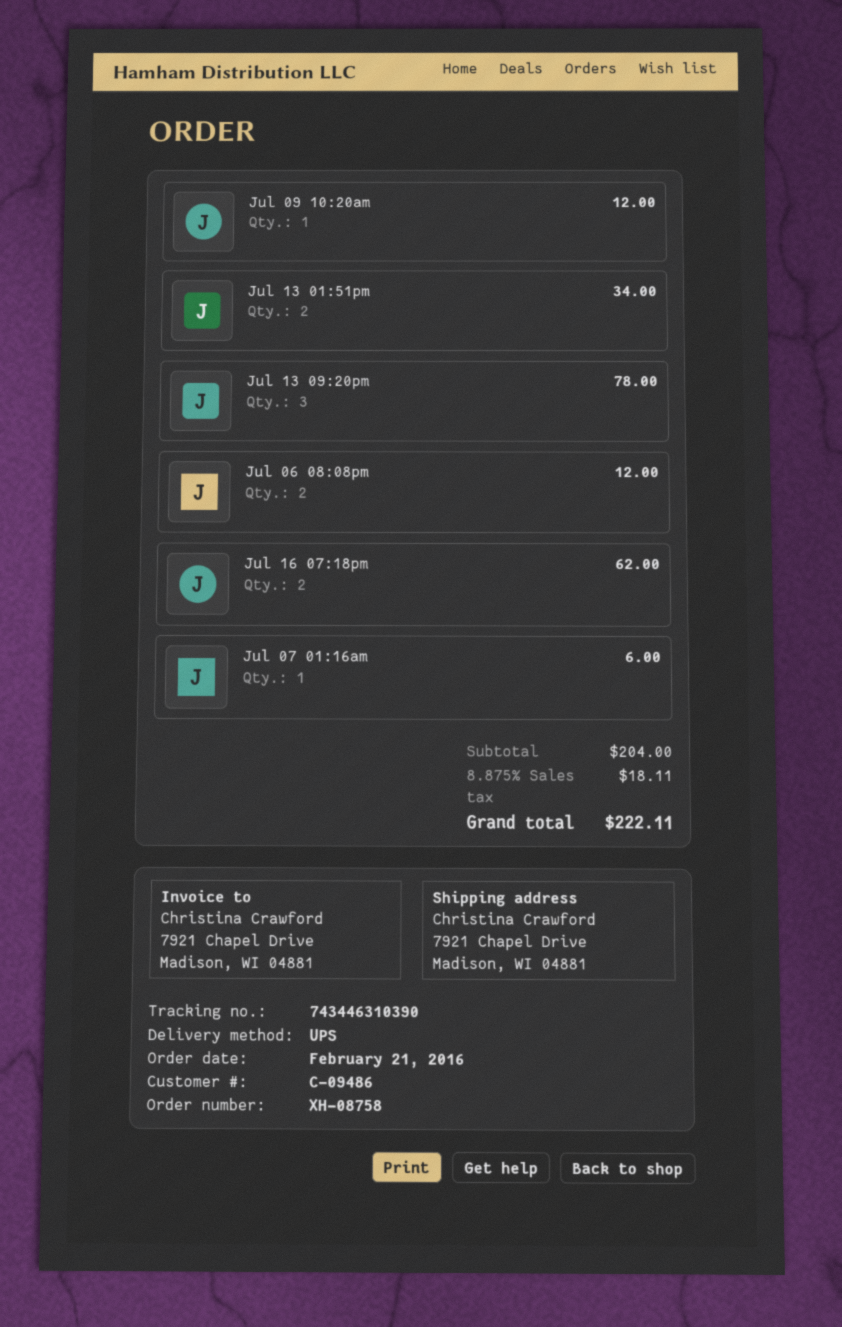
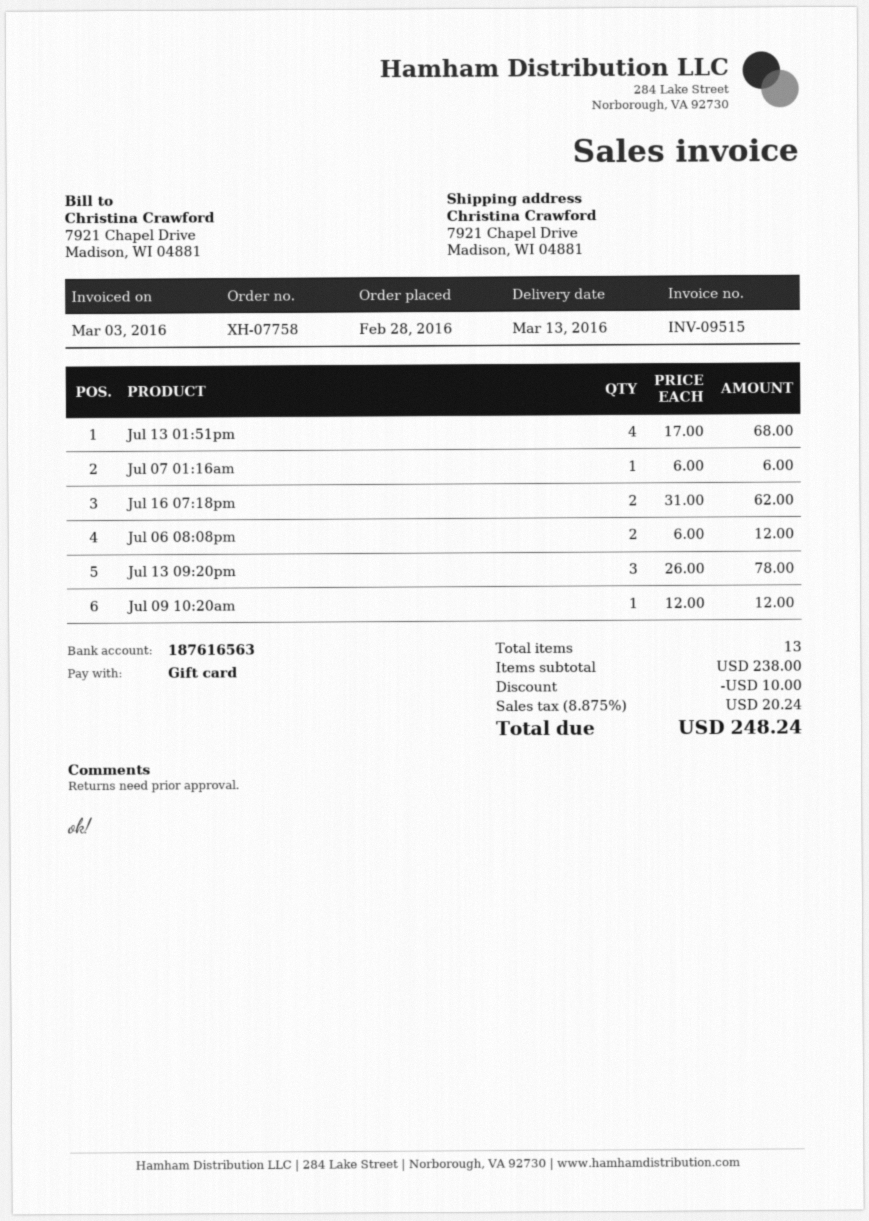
order number: XH-08758 -> XH-07758
order date: 2016-02-21 -> 2016-02-28
Jul 13 01:51pm: 2 for 34.00 -> 4 for 68.00
subtotal: 204.00 -> 238.00
discount: none -> 10.00
tax: 8.875% = 18.11 -> 8.875% = 20.24
total: 222.11 -> 248.24

